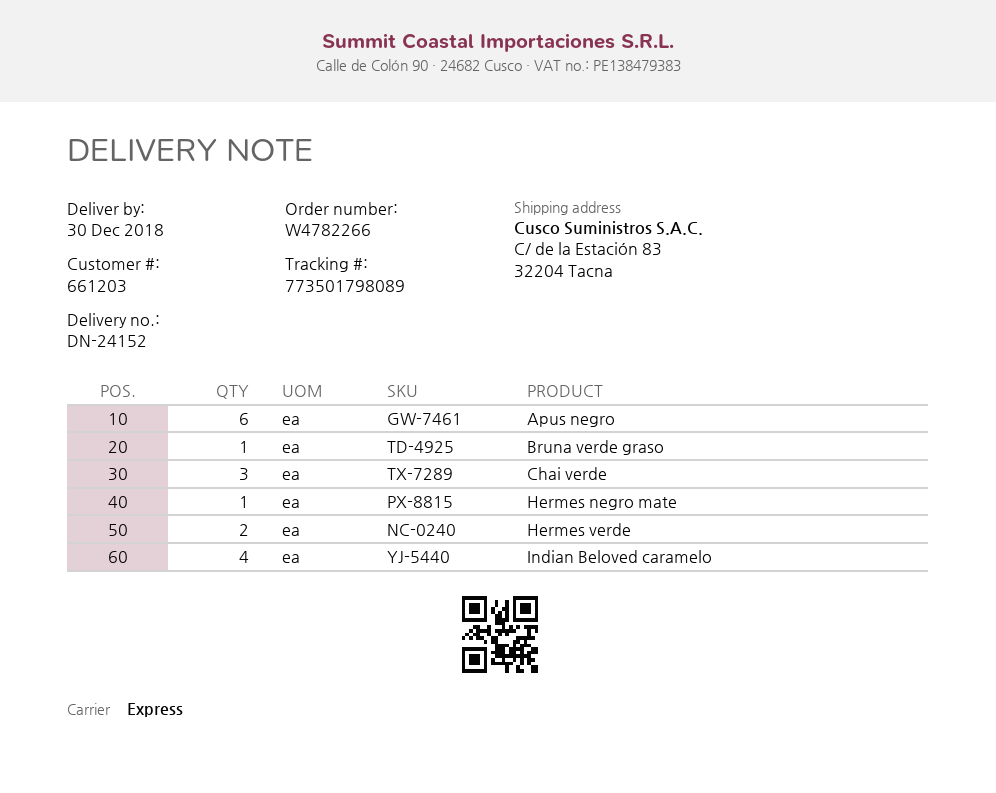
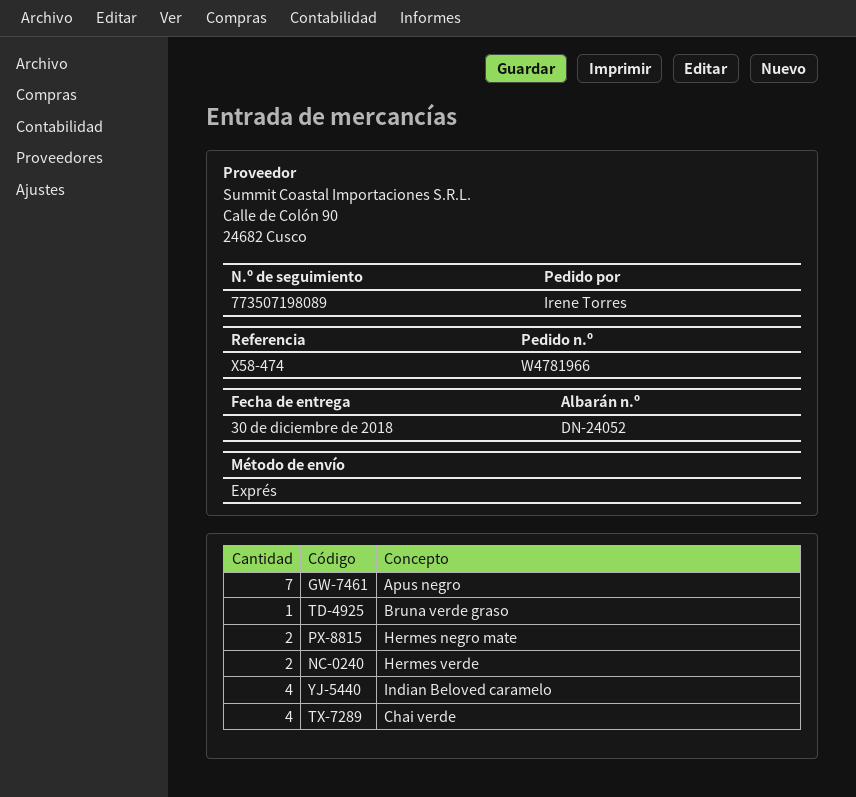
order number: W4782266 -> W4781966
delivery note number: DN-24152 -> DN-24052
tracking number: 773501798089 -> 773507198089
Apus negro: 6 -> 7
Chai verde: 3 -> 4
Hermes negro mate: 1 -> 2

